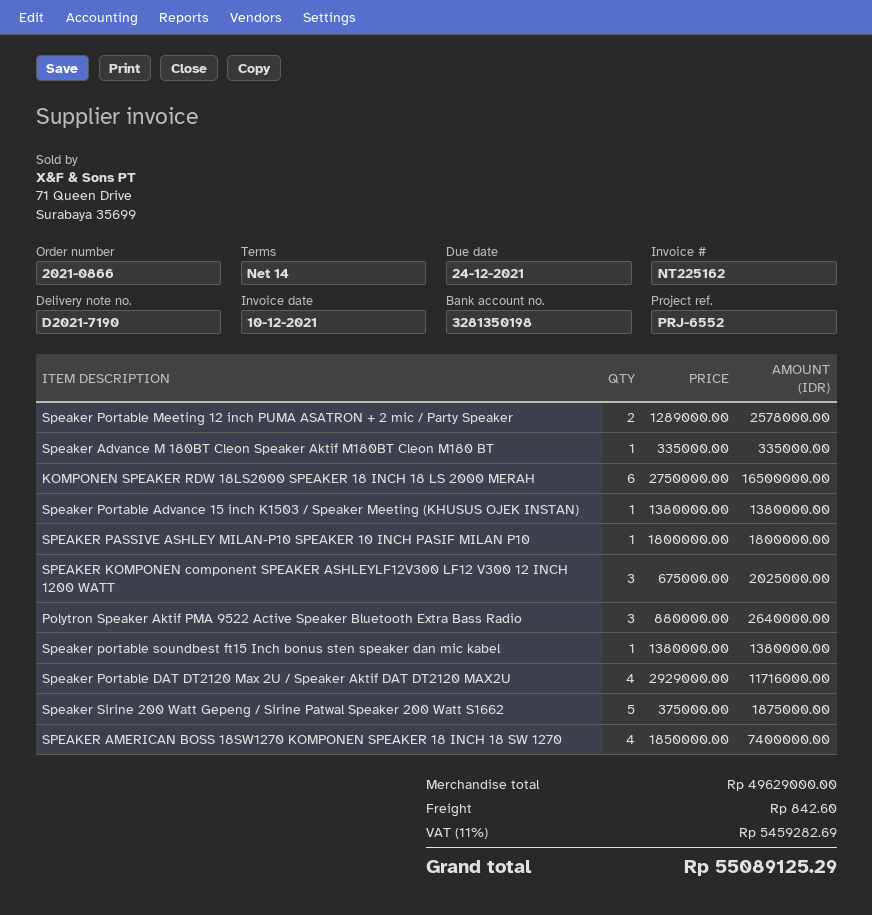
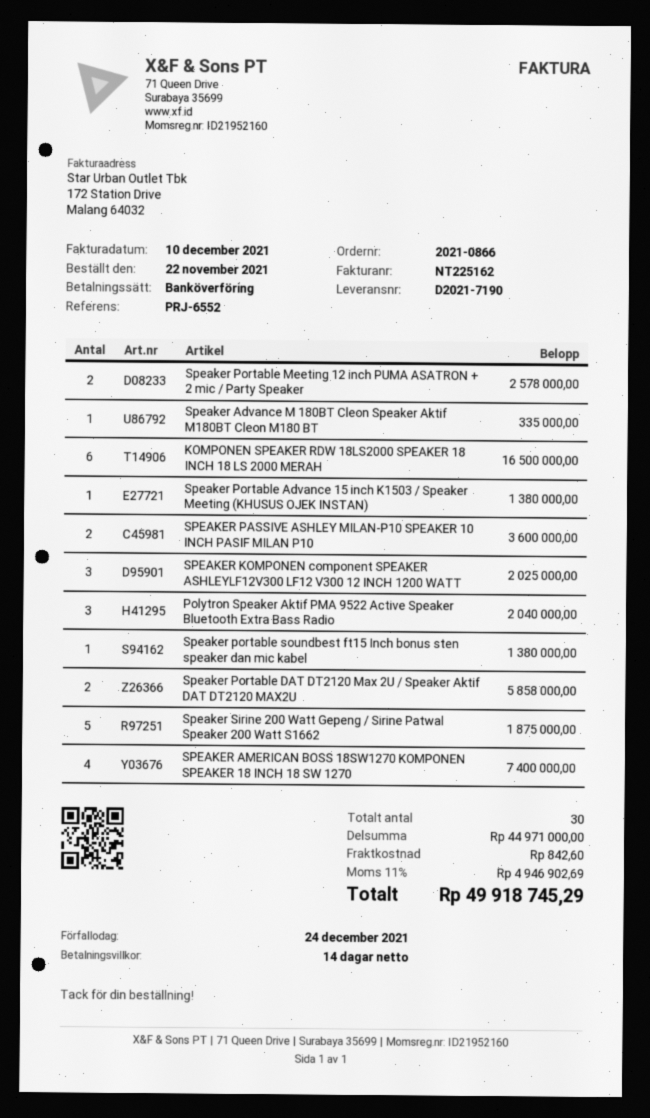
SPEAKER PASSIVE ASHLEY MILAN-P10 SPEAKER 10 INCH PASIF MILAN P10: 1 for 1800000.00 -> 2 for 3600000.00
Polytron Speaker Aktif PMA 9522 Active Speaker Bluetooth Extra Bass Radio: 3 for 2640000.00 -> 3 for 2040000.00
Speaker Portable DAT DT2120 Max 2U / Speaker Aktif DAT DT2120 MAX2U: 4 for 11716000.00 -> 2 for 5858000.00
subtotal: 49629000.00 -> 44971000.00
tax: 11% = 5459282.69 -> 11% = 4946902.69
total: 55089125.29 -> 49918745.29

